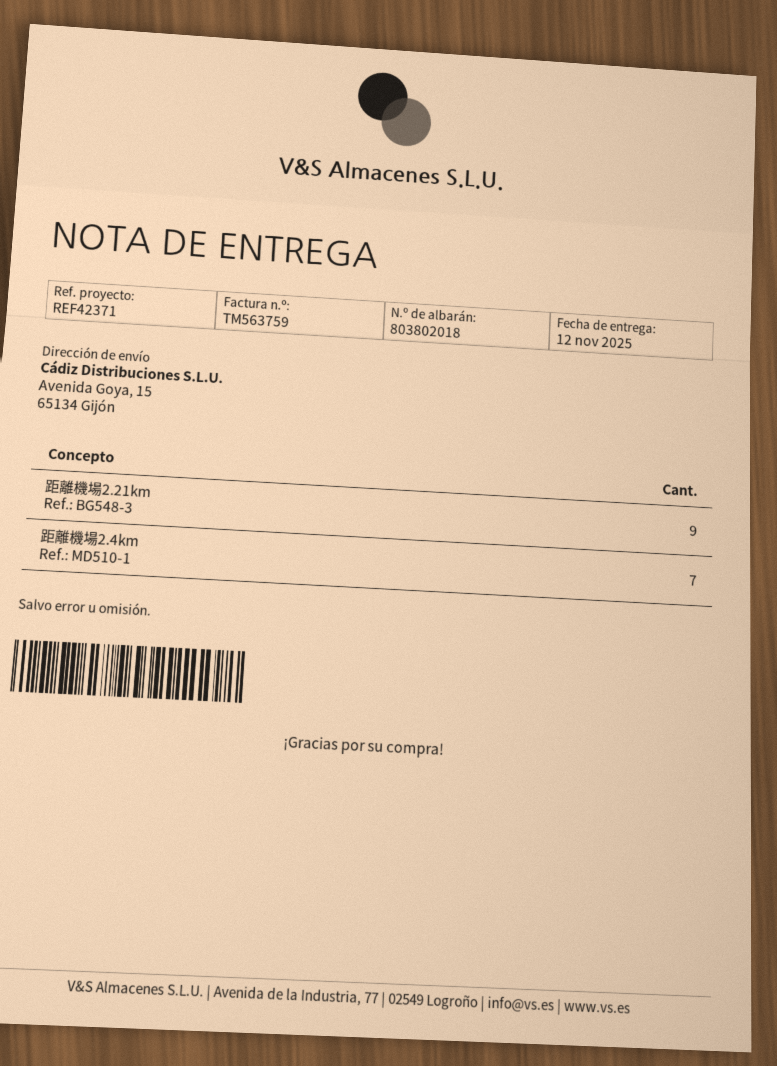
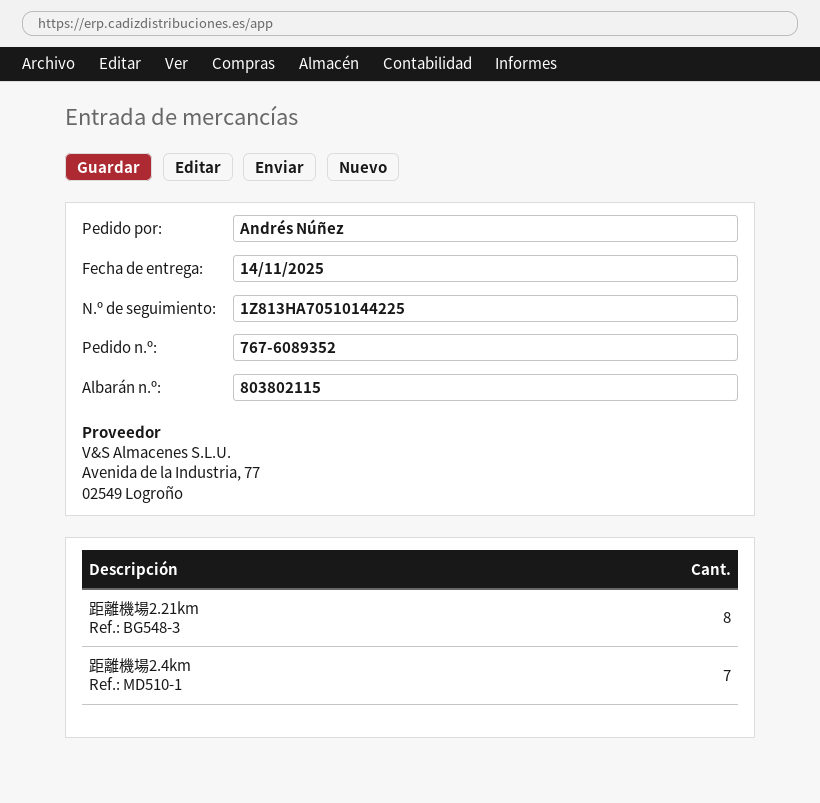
delivery note number: 803802018 -> 803802115
delivery date: 2025-11-12 -> 2025-11-14
距離機場2.21km: 9 -> 8

